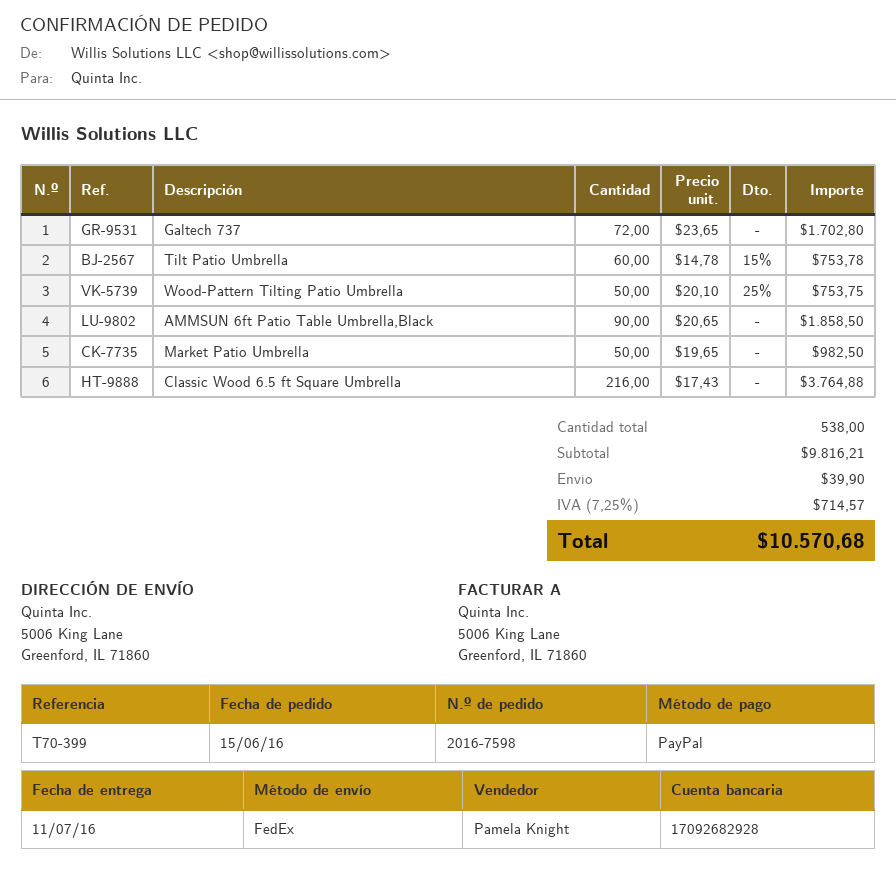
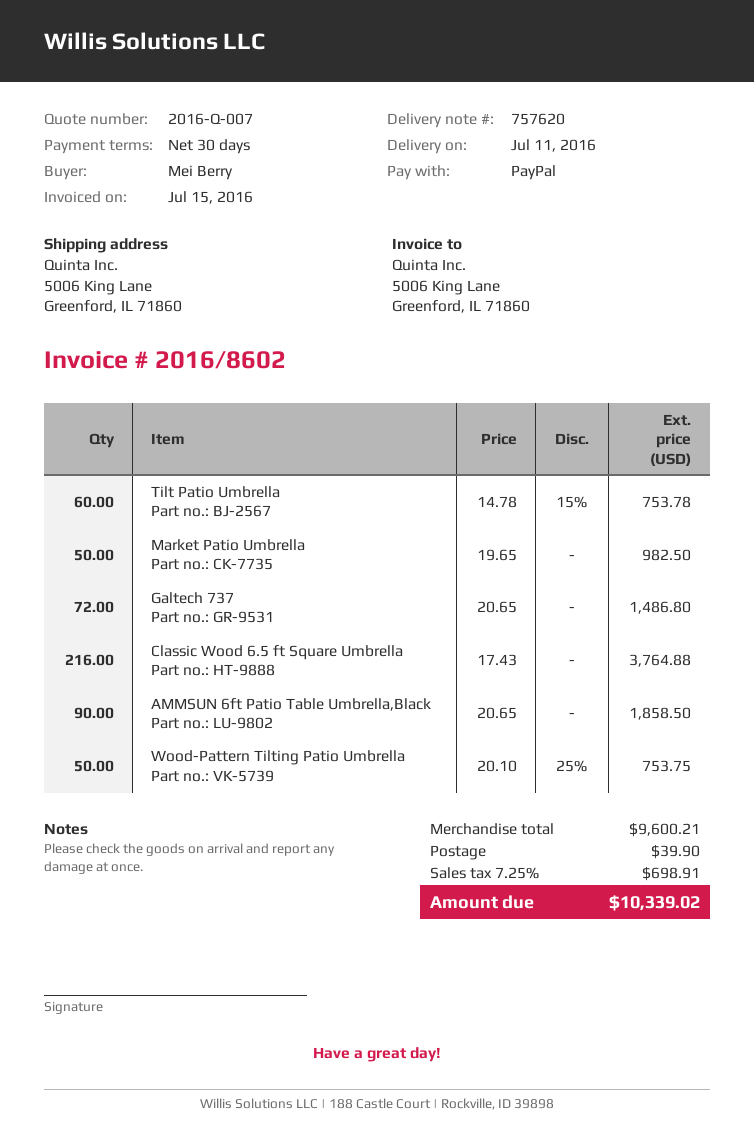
Galtech 737: 72 x 23.65 = 1702.80 -> 72 x 20.65 = 1486.80
subtotal: 9816.21 -> 9600.21
tax: 7.25% = 714.57 -> 7.25% = 698.91
total: 10570.68 -> 10339.02

